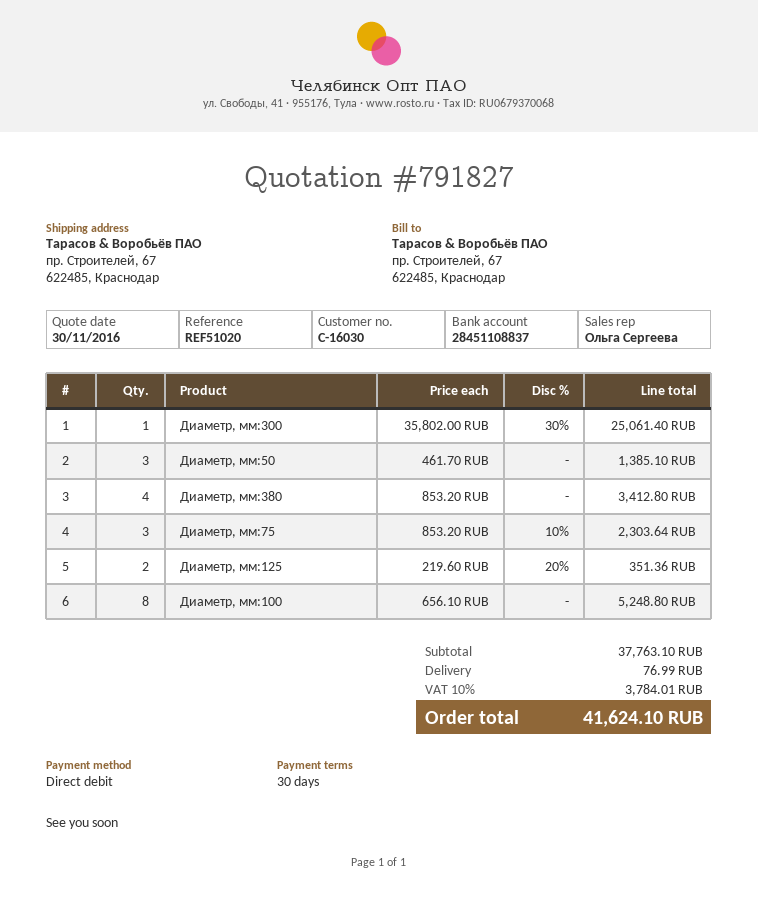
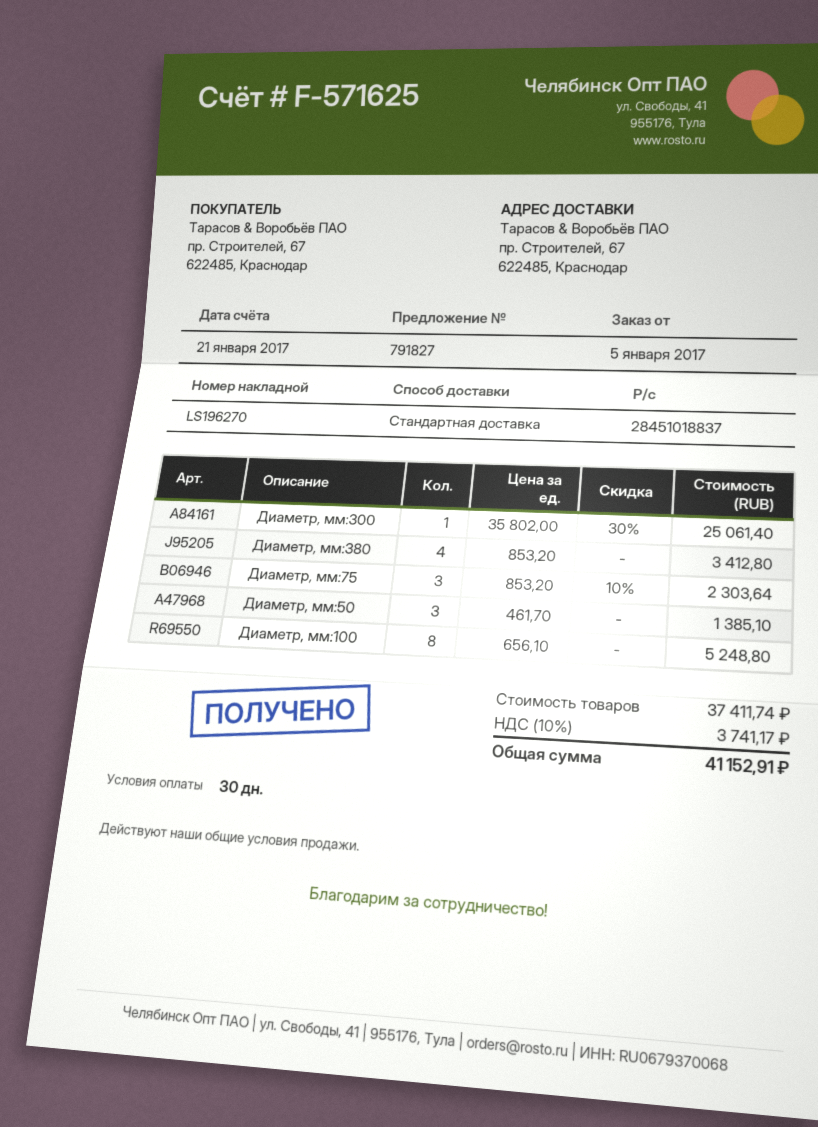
bank account: 28451108837 -> 28451018837
Диаметр, мм:125: 2 x 219.60 - 20% = 351.36 -> none
subtotal: 37763.10 -> 37411.74
shipping: 76.99 -> none
tax: 10% = 3784.01 -> 10% = 3741.17
total: 41624.10 -> 41152.91

